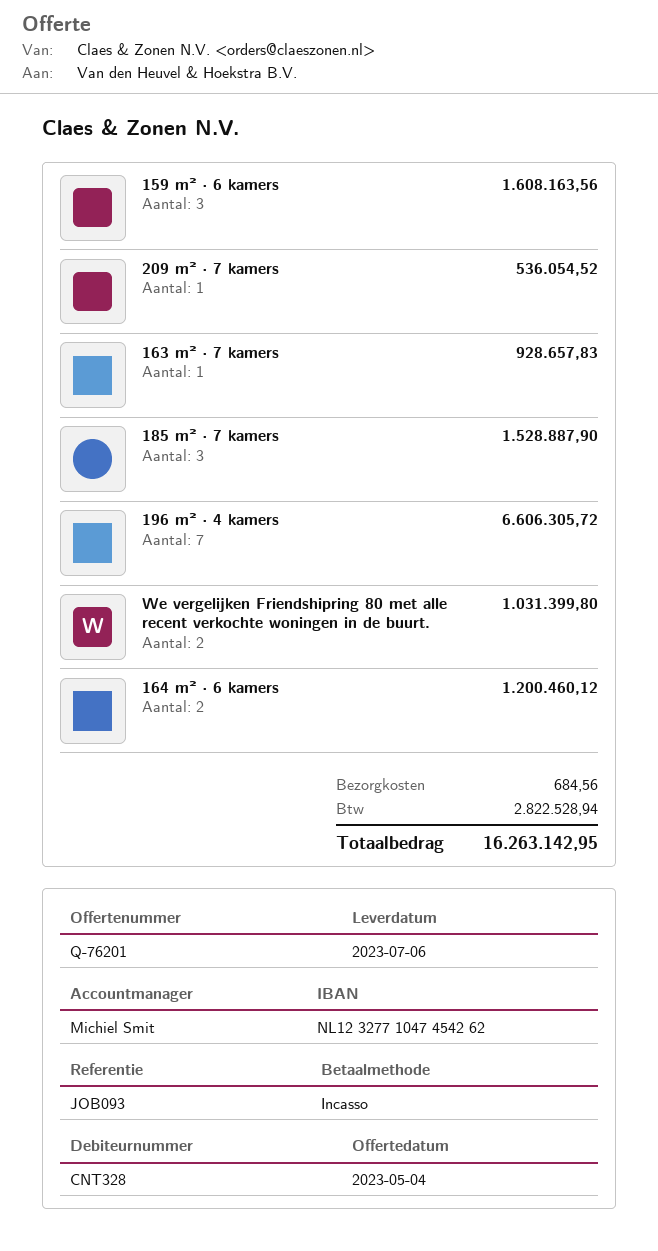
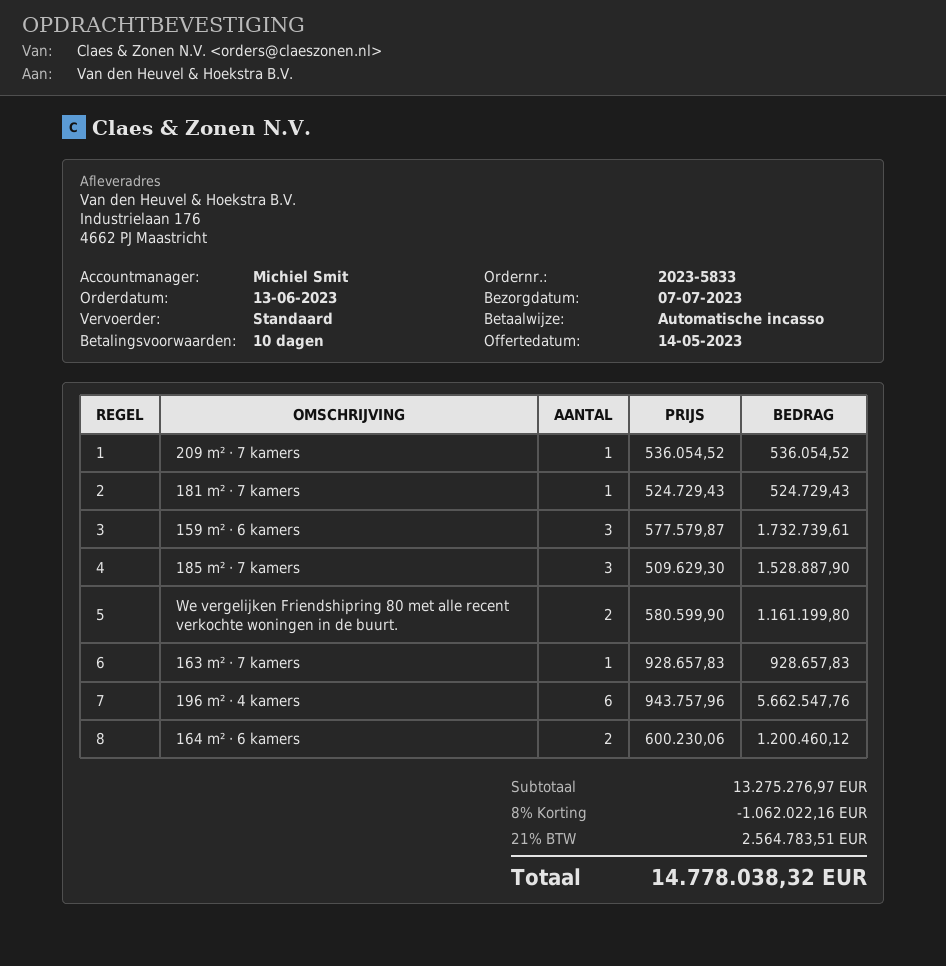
quote date: 2023-05-04 -> 2023-05-14
delivery date: 2023-07-06 -> 2023-07-07
159 m² · 6 kamers: 3 for 1608163.56 -> 3 for 1732739.61
196 m² · 4 kamers: 7 for 6606305.72 -> 6 for 5662547.76
We vergelijken Friendshipring 80 met alle recent verkochte woningen in de buurt.: 2 for 1031399.80 -> 2 for 1161199.80
181 m² · 7 kamers: none -> 1 for 524729.43
discount: none -> 8% = 1062022.16
shipping: 684.56 -> none
tax: 2822528.94 -> 2564783.51
total: 16263142.95 -> 14778038.32

